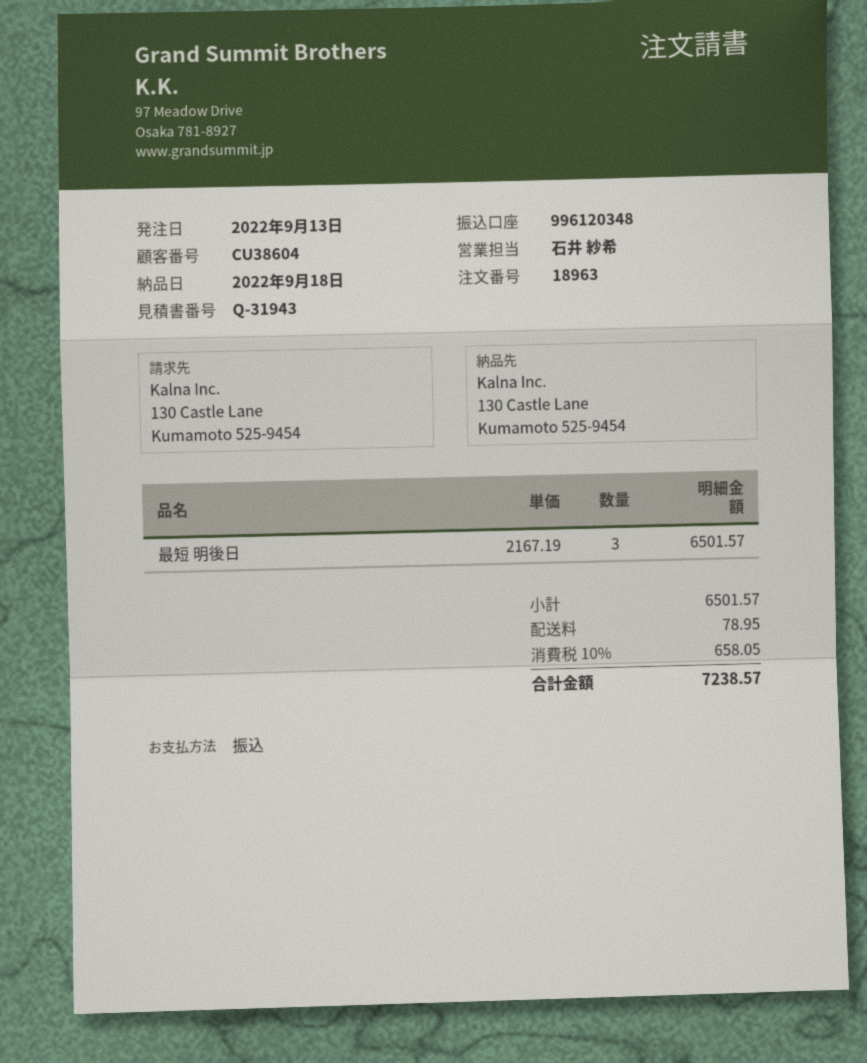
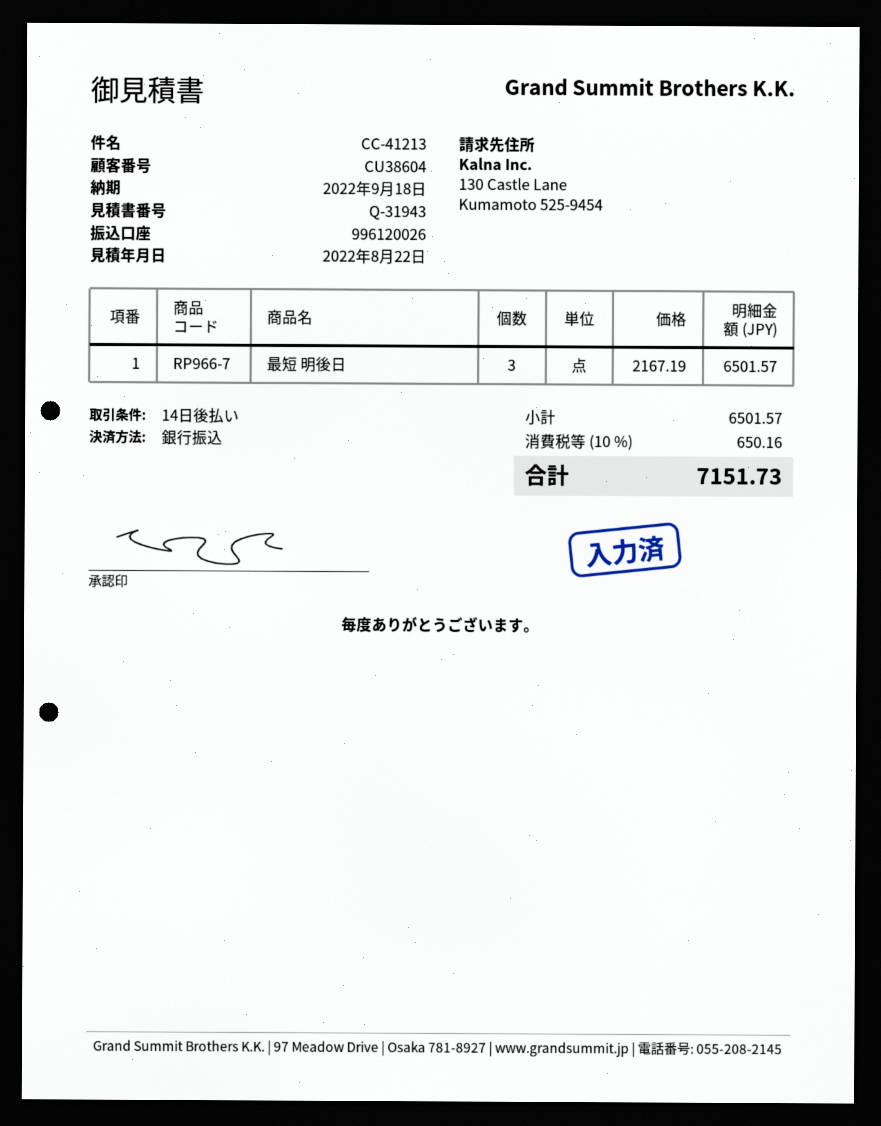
bank account: 996120348 -> 996120026
shipping: 78.95 -> none
tax: 10% = 658.05 -> 10% = 650.16
total: 7238.57 -> 7151.73

